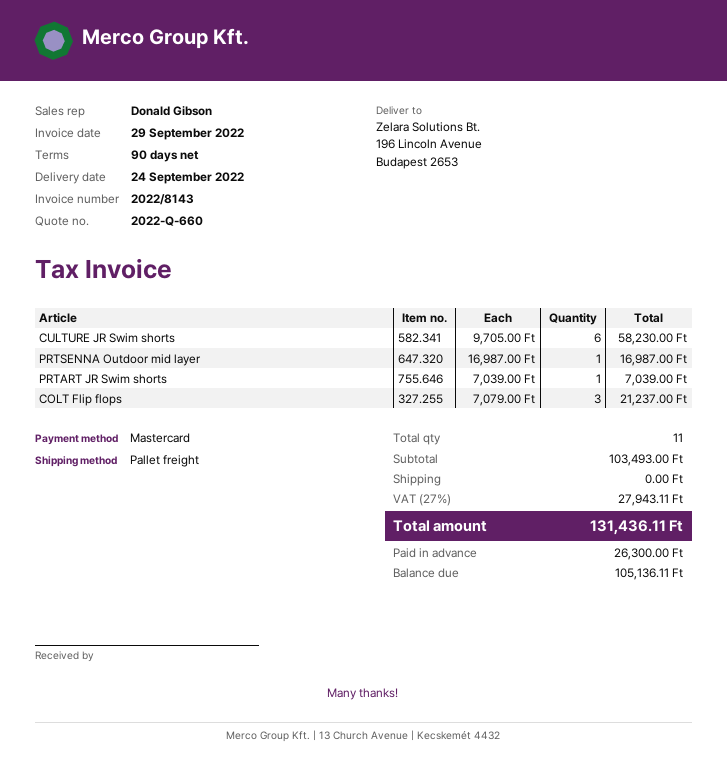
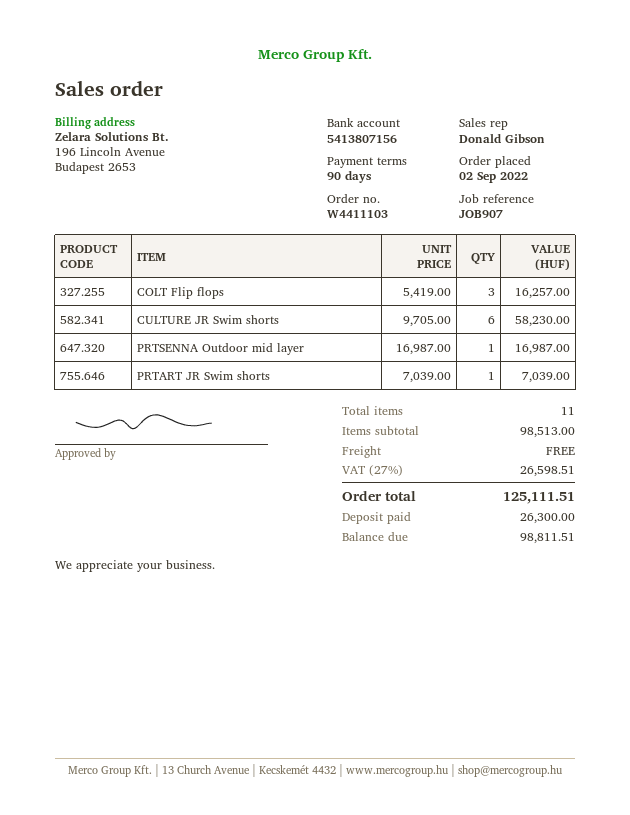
COLT Flip flops: 3 x 7079.00 = 21237.00 -> 3 x 5419.00 = 16257.00
subtotal: 103493.00 -> 98513.00
tax: 27% = 27943.11 -> 27% = 26598.51
total: 131436.11 -> 125111.51
balance: 105136.11 -> 98811.51

